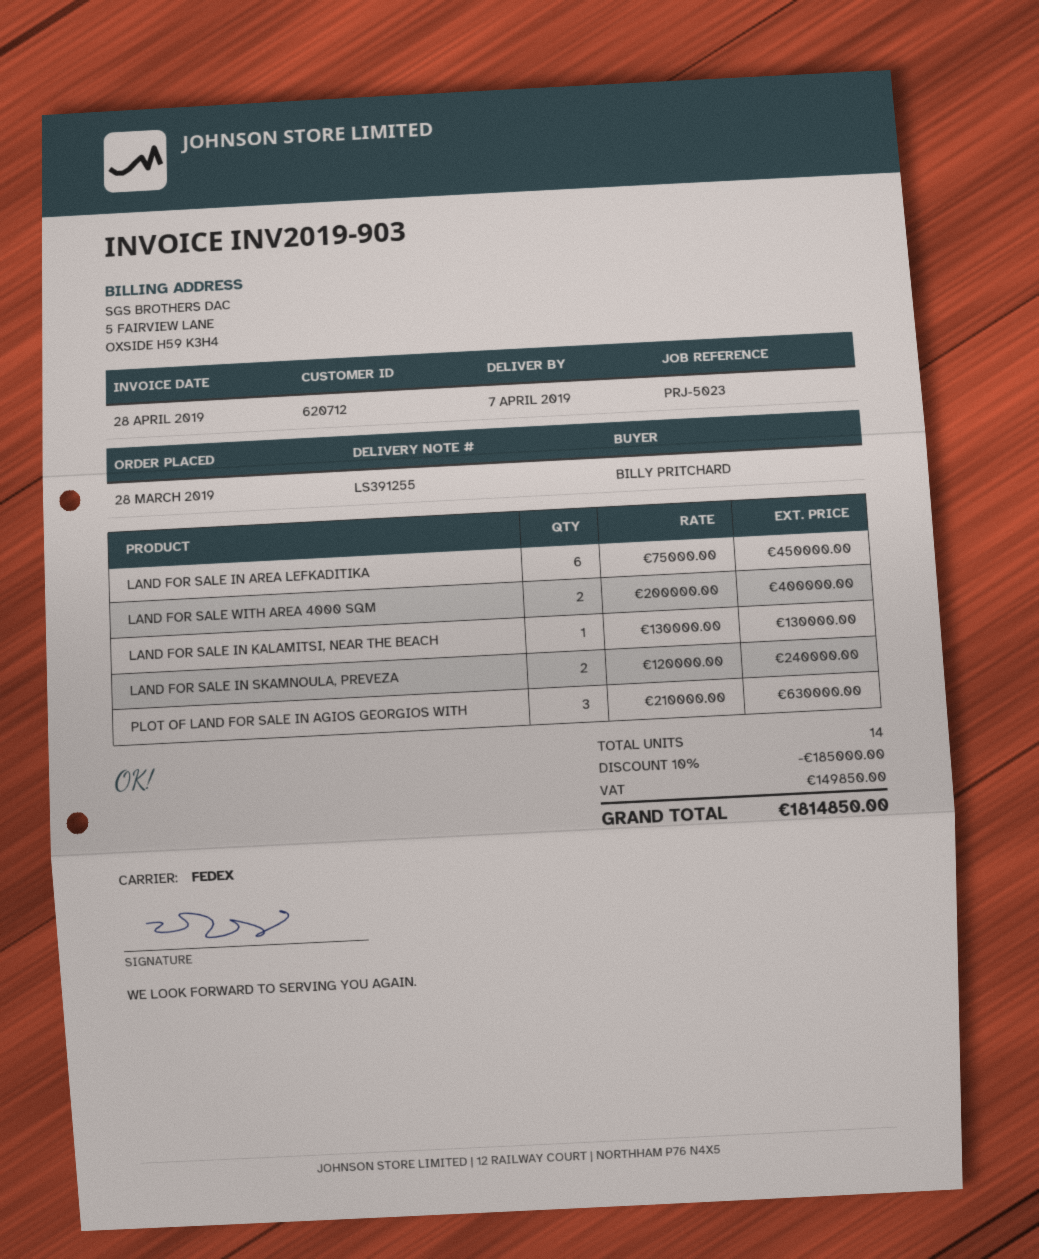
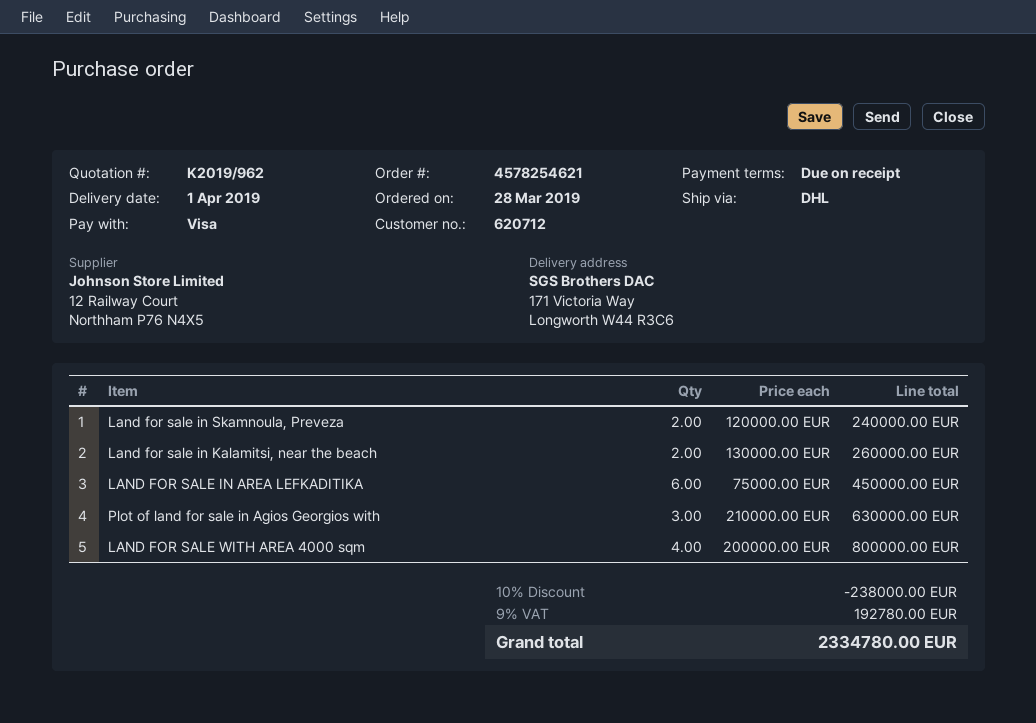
delivery date: 2019-04-07 -> 2019-04-01
shipping method: FedEx -> DHL
LAND FOR SALE WITH AREA 4000 SQM: 2 x 200000.00 = 400000.00 -> 4 x 200000.00 = 800000.00
LAND FOR SALE IN KALAMITSI, NEAR THE BEACH: 1 x 130000.00 = 130000.00 -> 2 x 130000.00 = 260000.00
discount: 10% = 185000.00 -> 10% = 238000.00
tax: 149850.00 -> 192780.00
total: 1814850.00 -> 2334780.00

